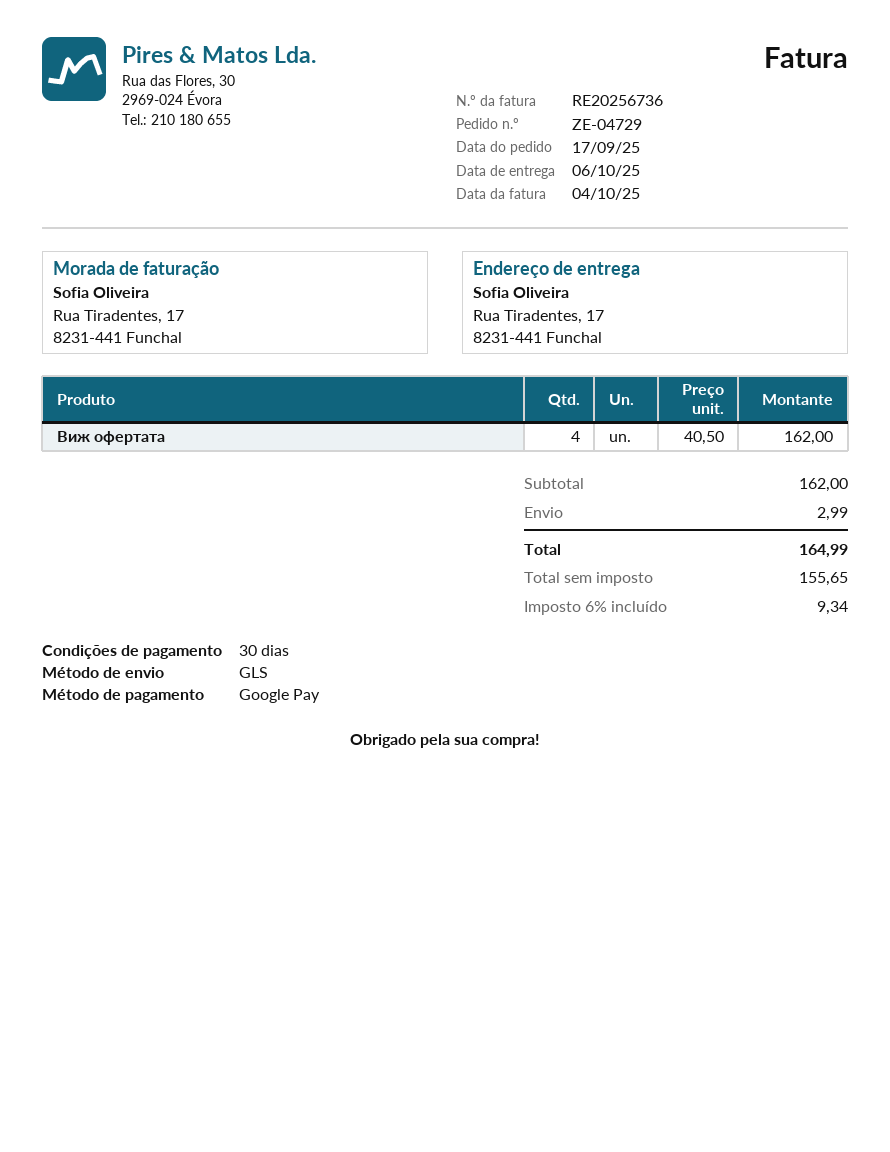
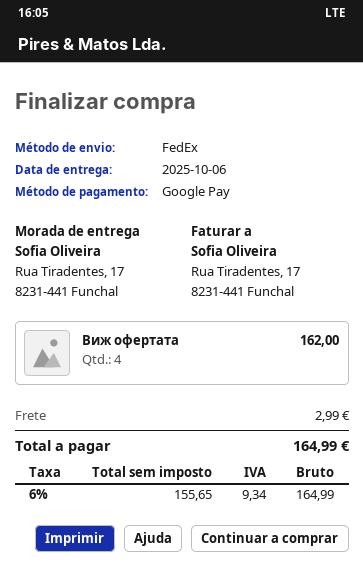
shipping method: GLS -> FedEx

